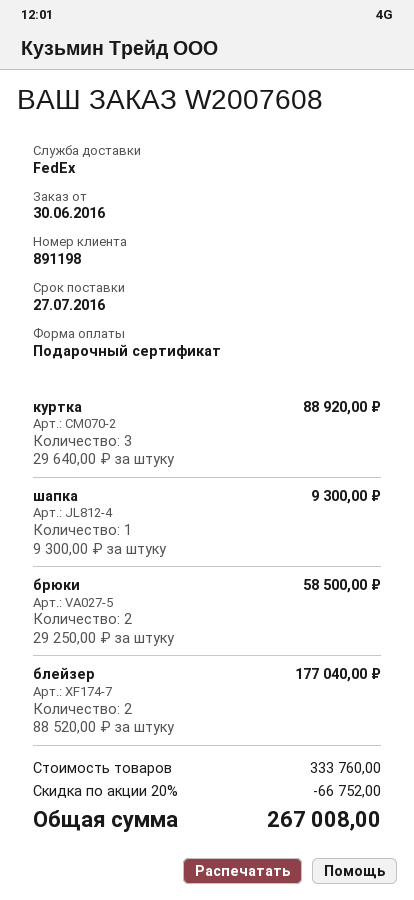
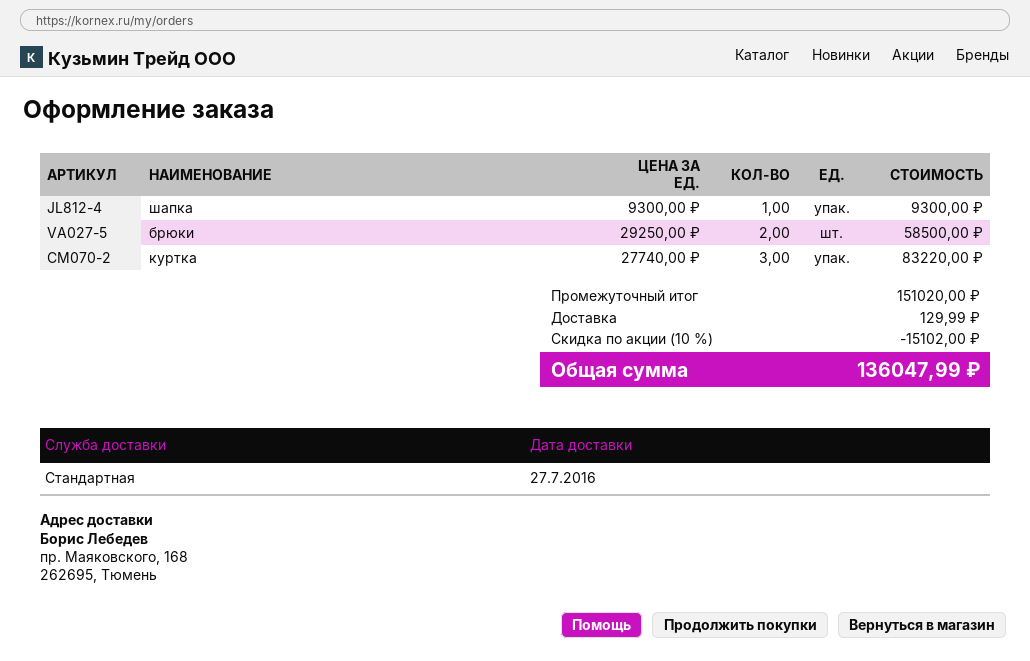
shipping method: FedEx -> standard
куртка: 3 x 29640.00 = 88920.00 -> 3 x 27740.00 = 83220.00
блейзер: 2 x 88520.00 = 177040.00 -> none
subtotal: 333760.00 -> 151020.00
discount: 20% = 66752.00 -> 10% = 15102.00
shipping: none -> 129.99
total: 267008.00 -> 136047.99

